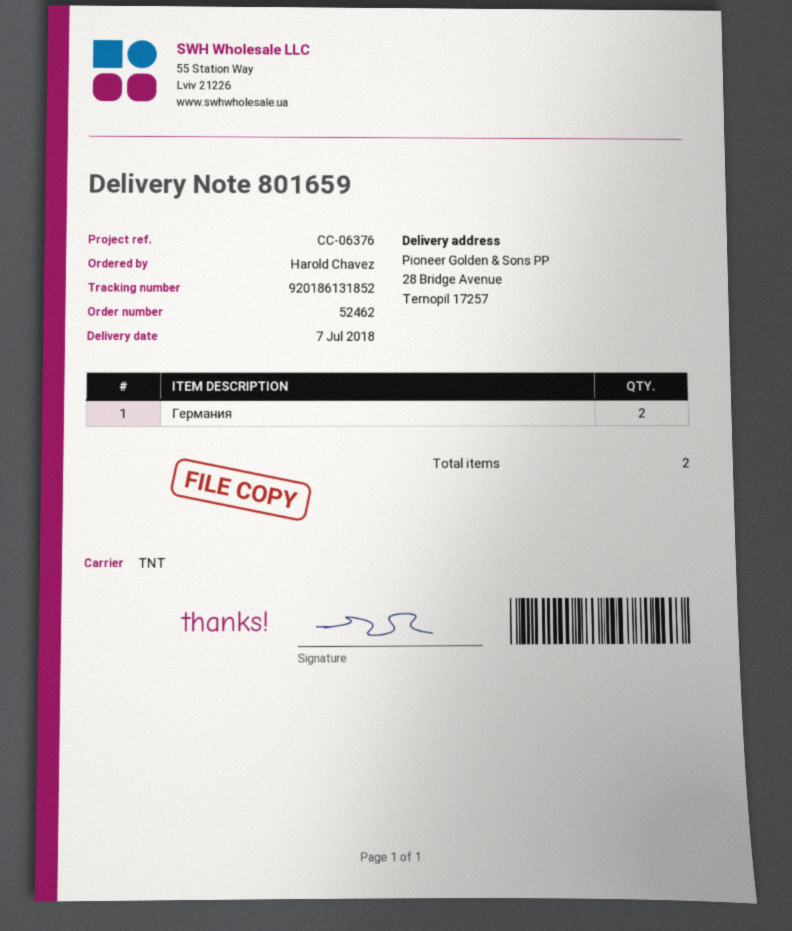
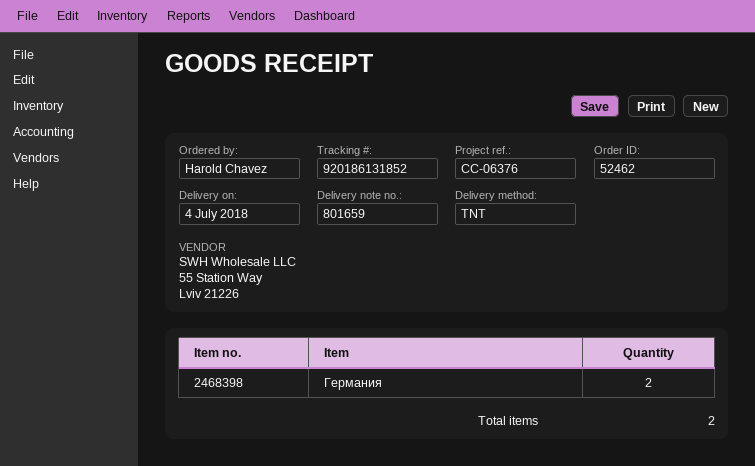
delivery date: 2018-07-07 -> 2018-07-04

